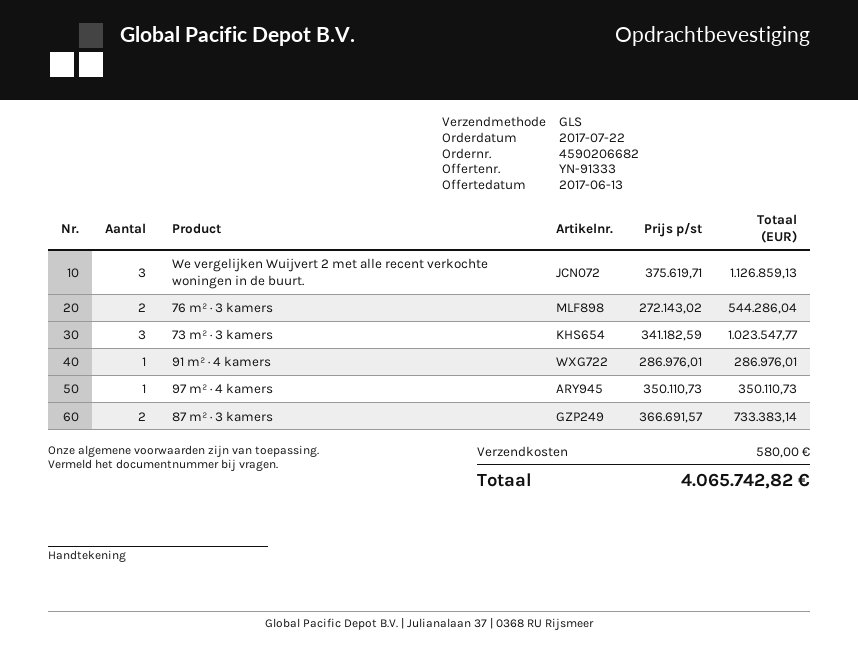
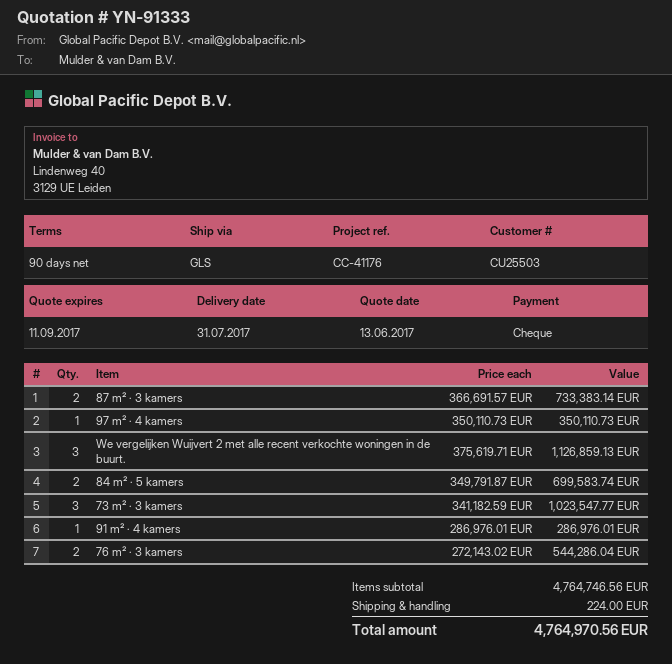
84 m² · 5 kamers: none -> 2 x 349791.87 = 699583.74
shipping: 580.00 -> 224.00
total: 4065742.82 -> 4764970.56

